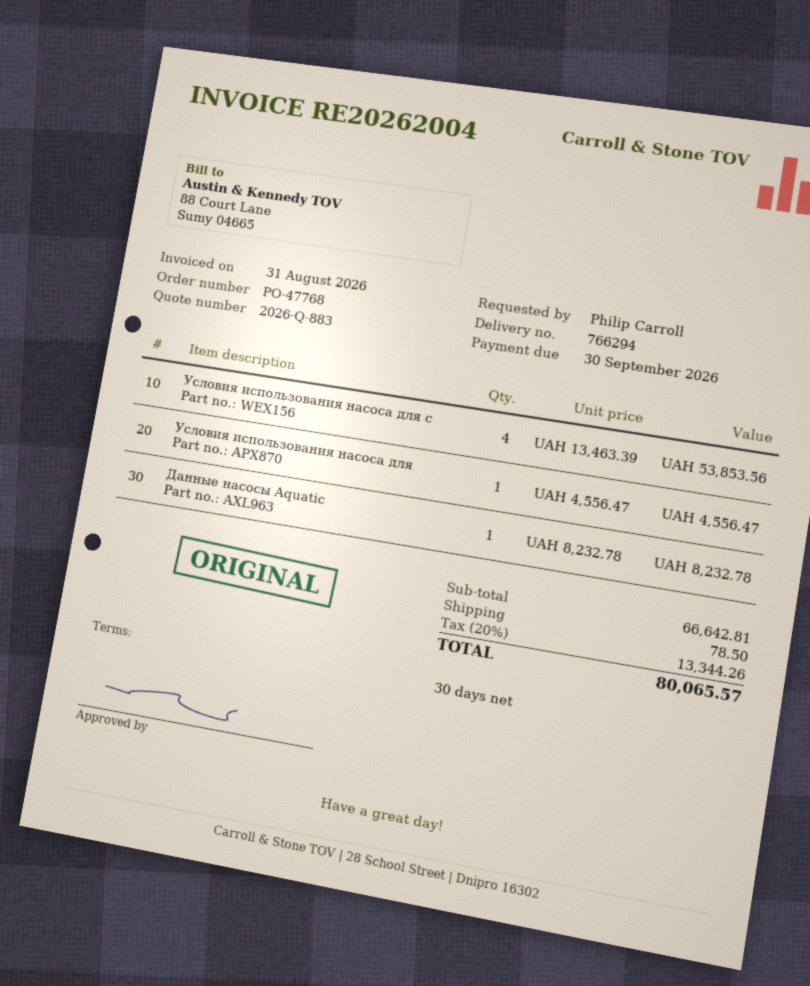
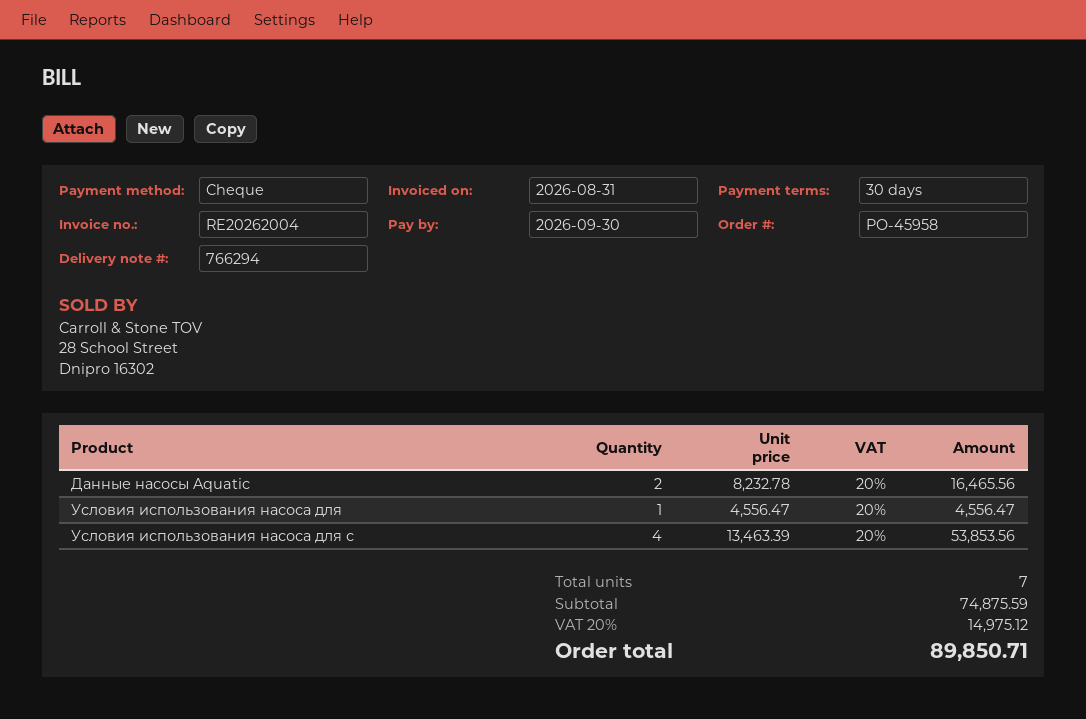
order number: PO-47768 -> PO-45958
Данные насосы Aquatic: 1 x 8232.78 = 8232.78 -> 2 x 8232.78 = 16465.56
subtotal: 66642.81 -> 74875.59
shipping: 78.50 -> none
tax: 20% = 13344.26 -> 20% = 14975.12
total: 80065.57 -> 89850.71

